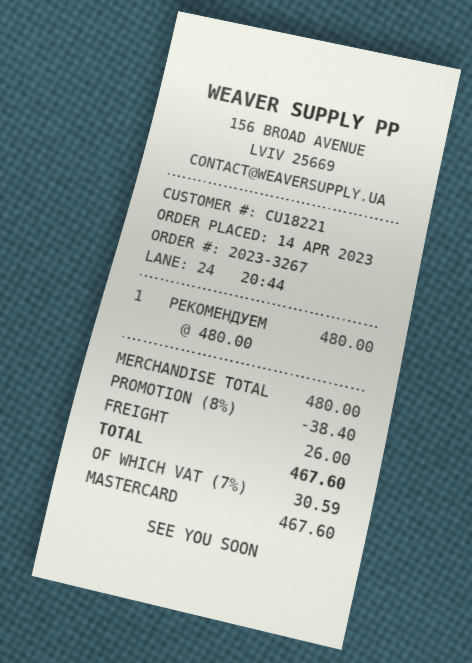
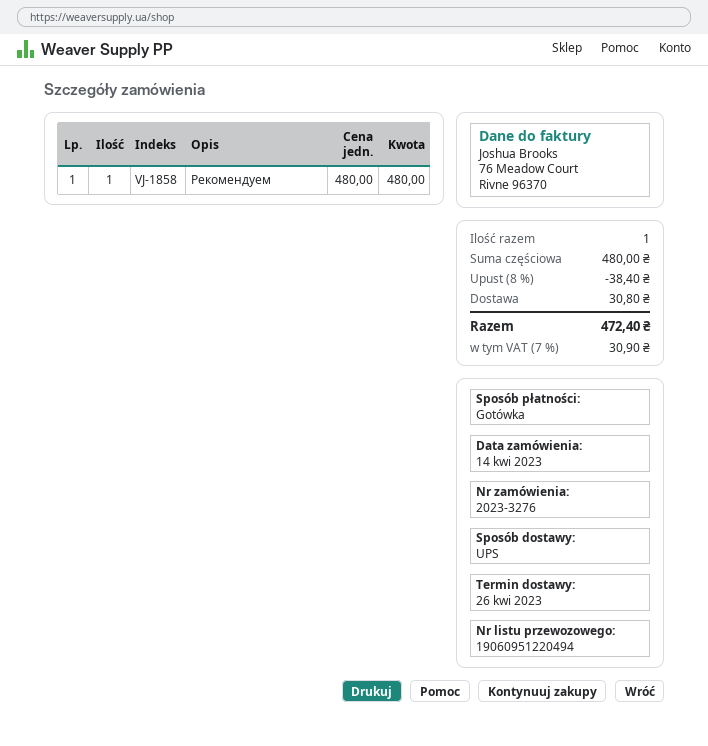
order number: 2023-3267 -> 2023-3276
payment method: Mastercard -> cash
shipping: 26.00 -> 30.80
tax: 7% = 30.59 -> 7% = 30.90
total: 467.60 -> 472.40

